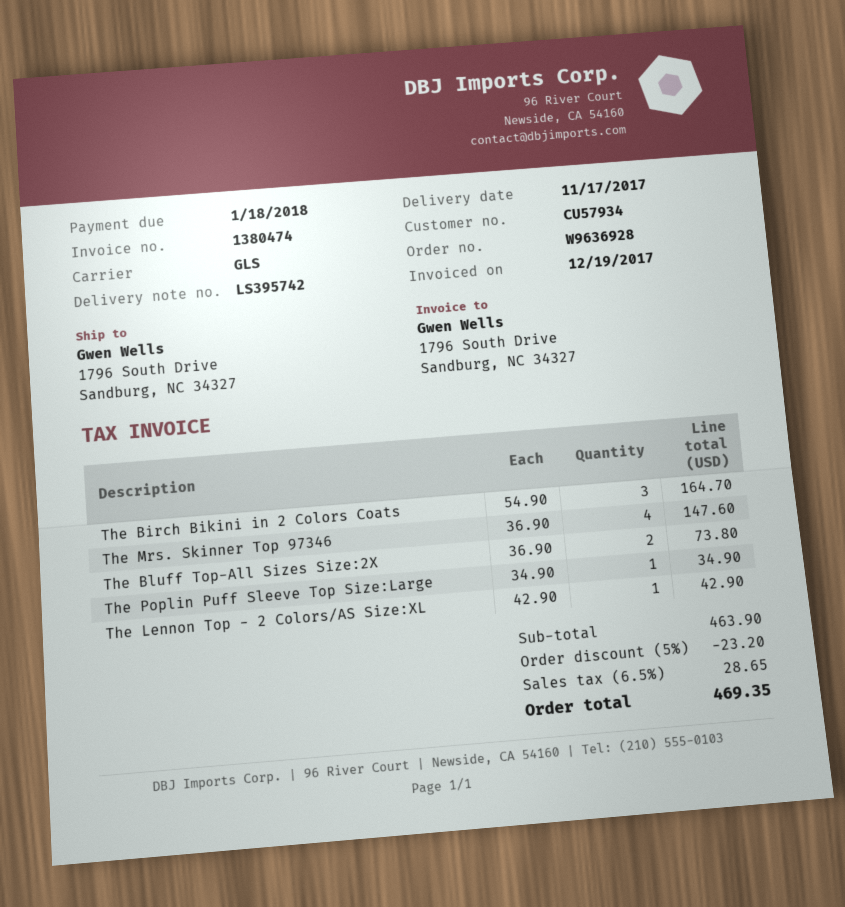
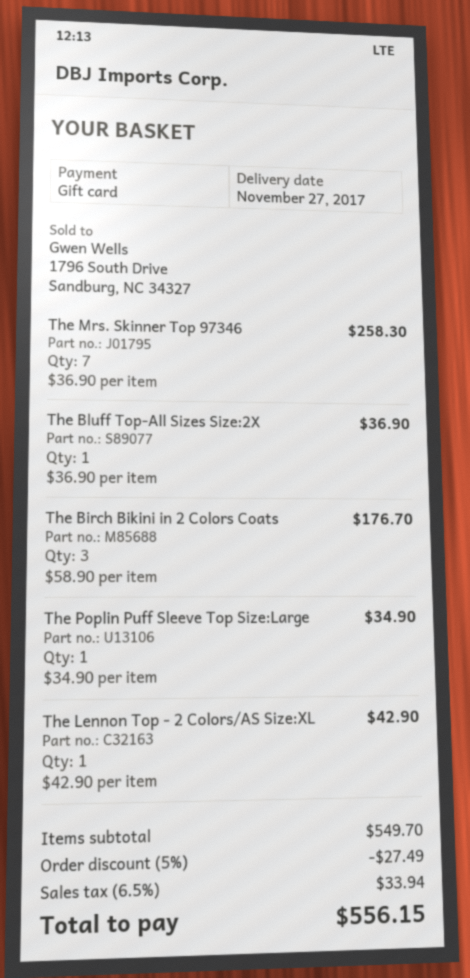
delivery date: 2017-11-17 -> 2017-11-27
The Birch Bikini in 2 Colors Coats: 3 x 54.90 = 164.70 -> 3 x 58.90 = 176.70
The Mrs. Skinner Top 97346: 4 x 36.90 = 147.60 -> 7 x 36.90 = 258.30
The Bluff Top-All Sizes Size:2X: 2 x 36.90 = 73.80 -> 1 x 36.90 = 36.90
subtotal: 463.90 -> 549.70
discount: 5% = 23.20 -> 5% = 27.49
tax: 6.5% = 28.65 -> 6.5% = 33.94
total: 469.35 -> 556.15

